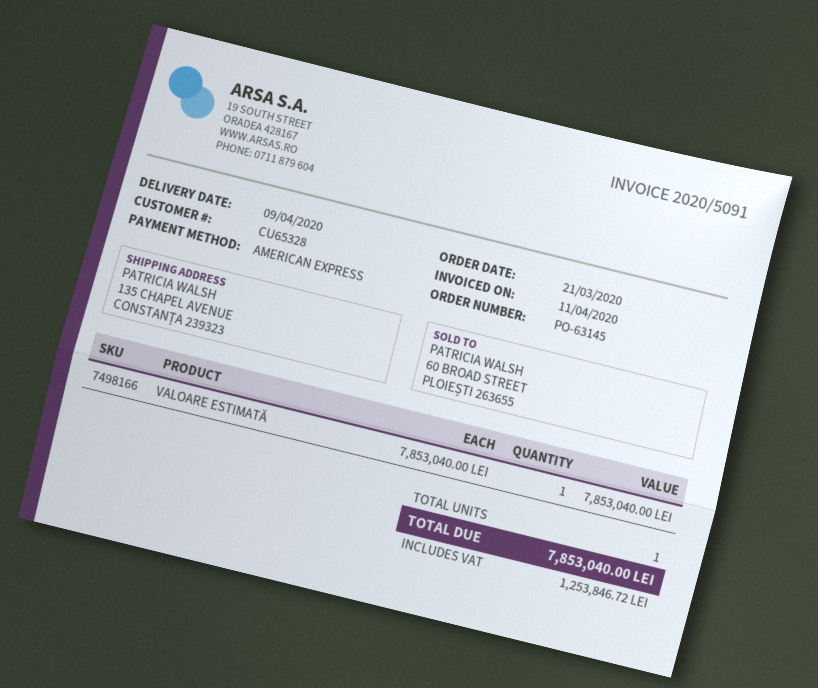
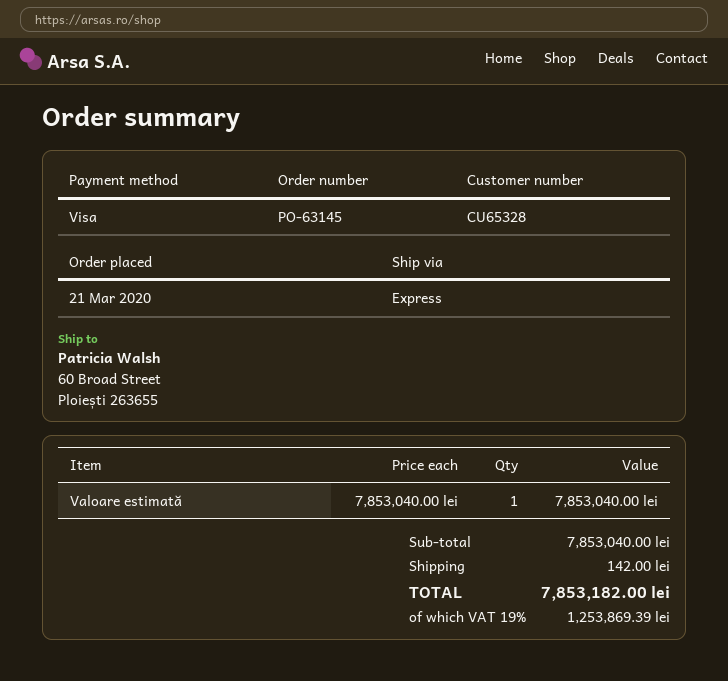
payment method: American Express -> Visa
ship to: 135 CHAPEL AVENUE, CONSTANȚA 239323 -> 60 Broad Street, Ploiești 263655
shipping: none -> 142.00
tax: 1253846.72 -> 1253869.39
total: 7853040.00 -> 7853182.00

